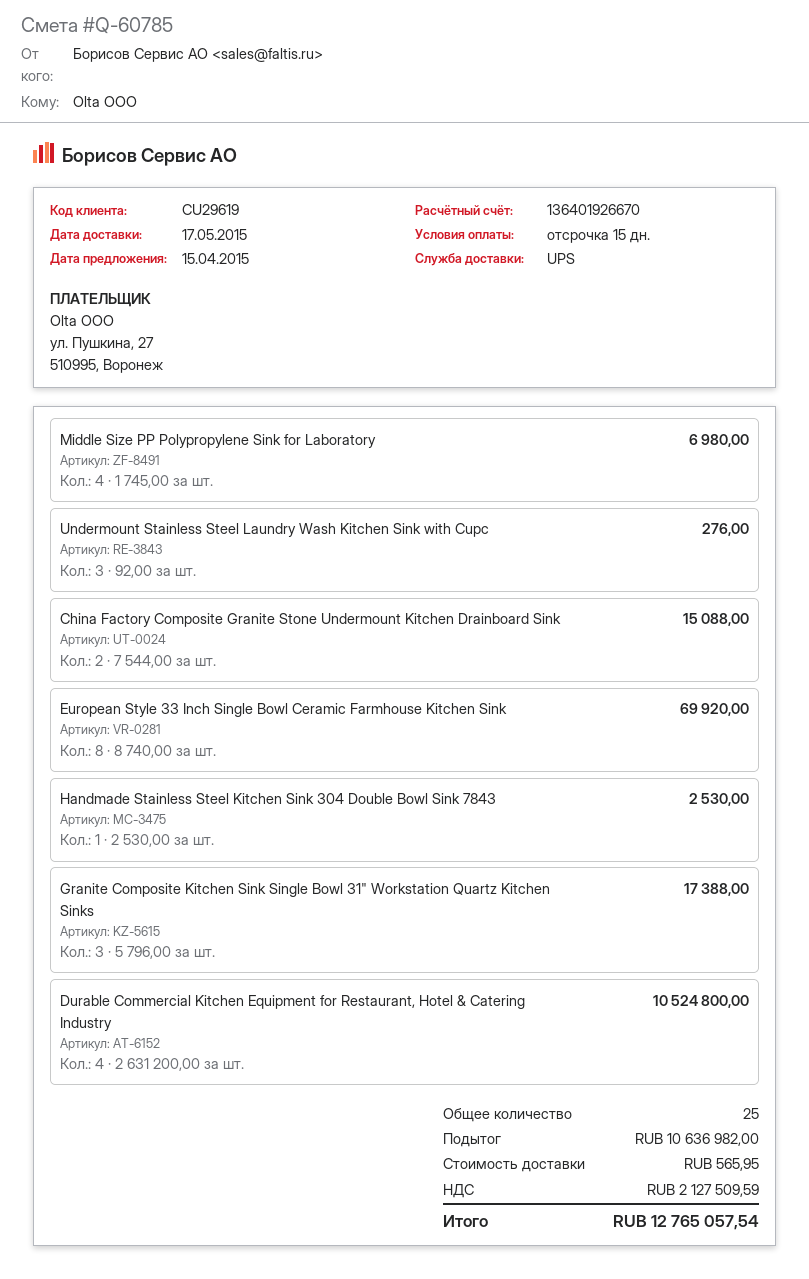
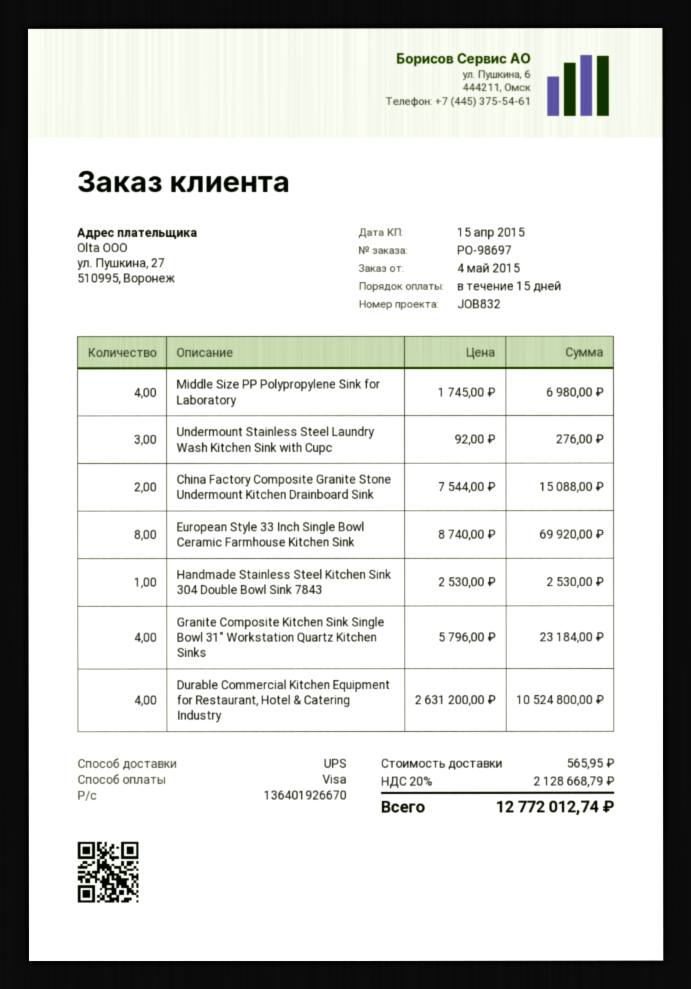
Granite Composite Kitchen Sink Single Bowl 31" Workstation Quartz Kitchen Sinks: 3 x 5796.00 = 17388.00 -> 4 x 5796.00 = 23184.00
tax: 2127509.59 -> 2128668.79
total: 12765057.54 -> 12772012.74

